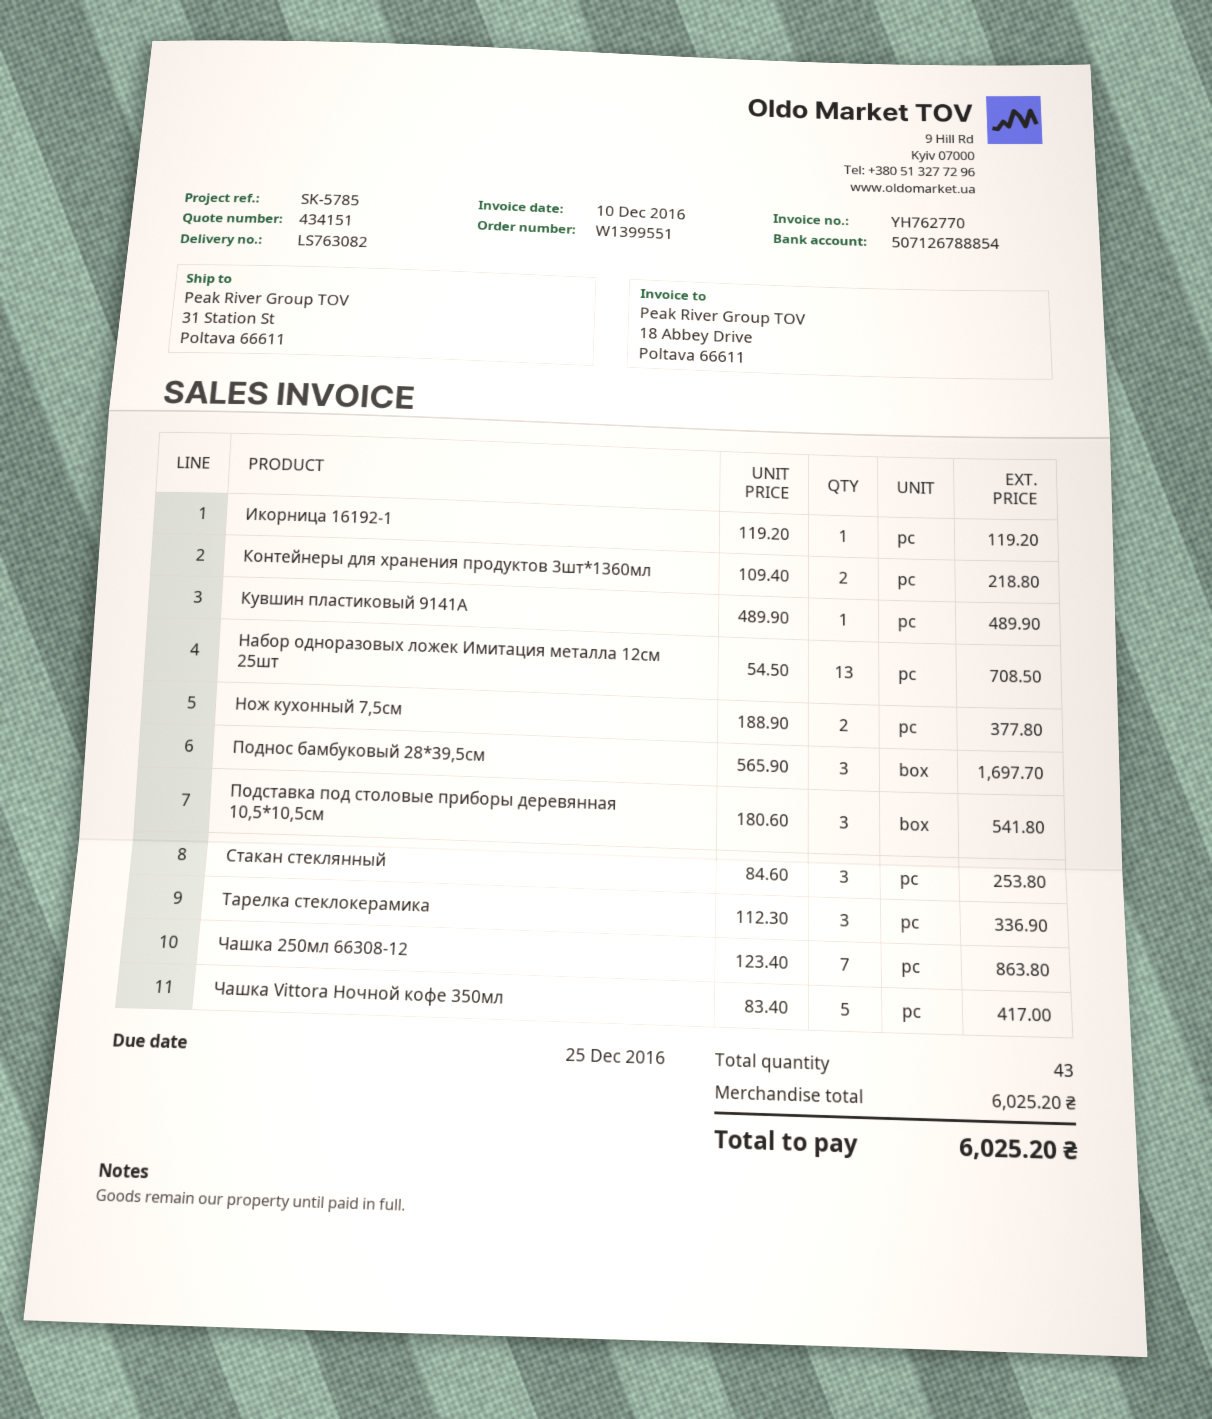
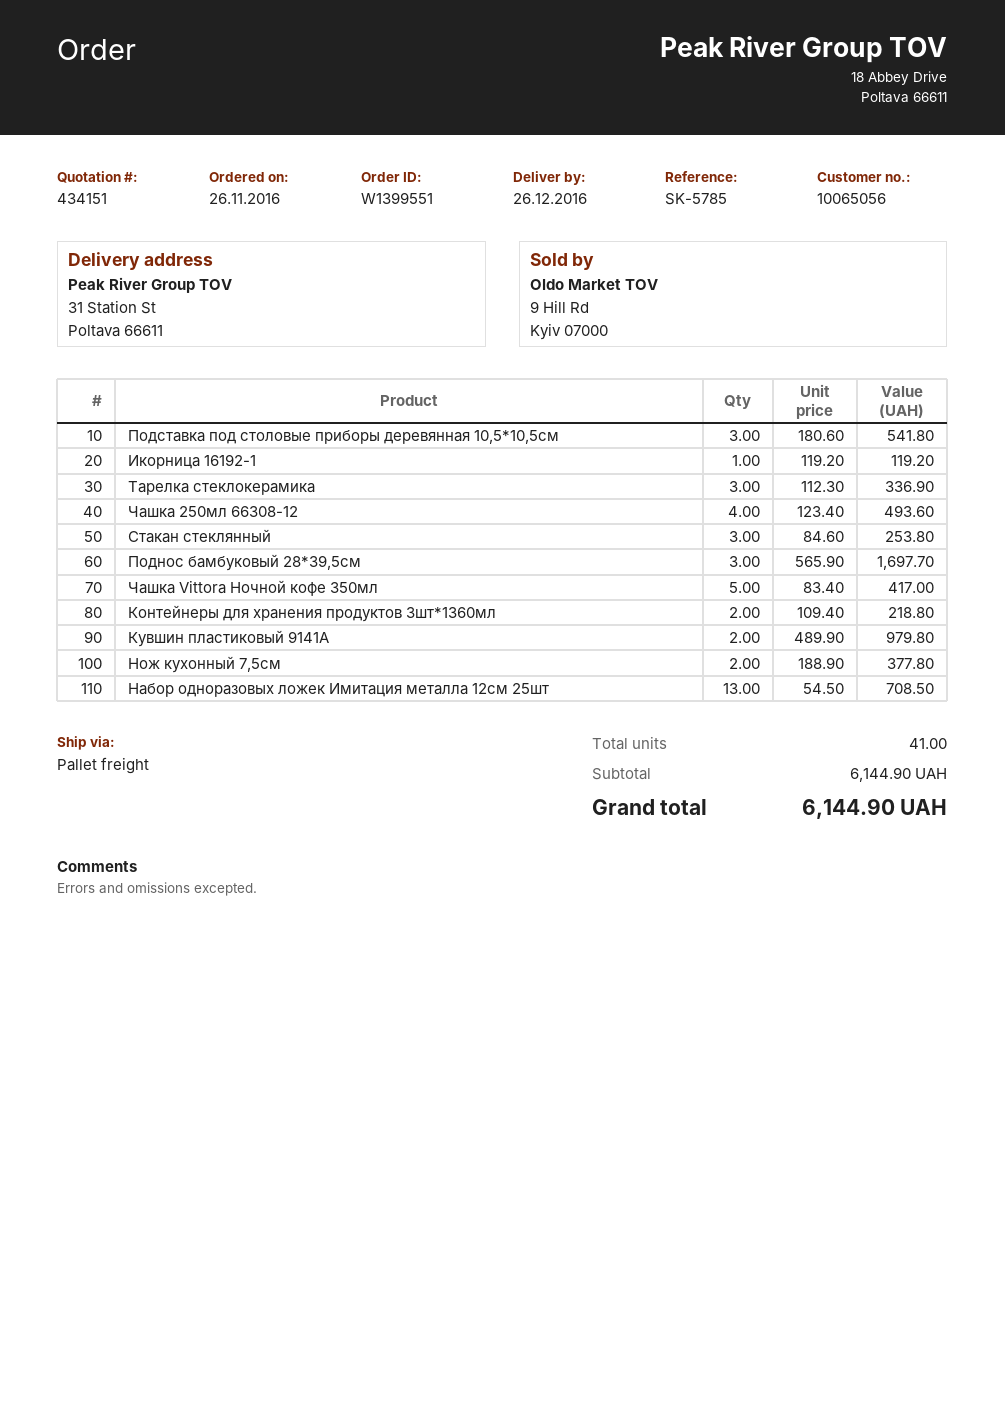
Кувшин пластиковый 9141A: 1 x 489.90 = 489.90 -> 2 x 489.90 = 979.80
Чашка 250мл 66308-12: 7 x 123.40 = 863.80 -> 4 x 123.40 = 493.60
total quantity: 43 -> 41
subtotal: 6025.20 -> 6144.90
total: 6025.20 -> 6144.90

